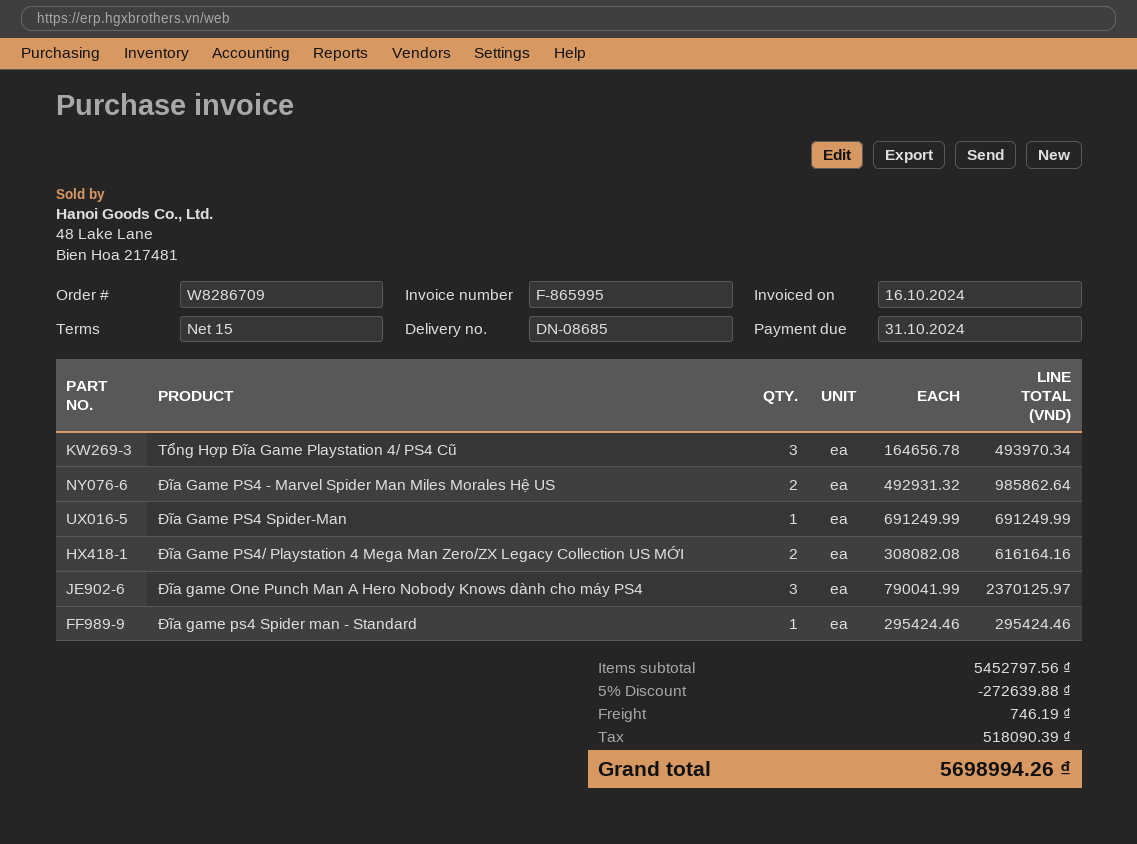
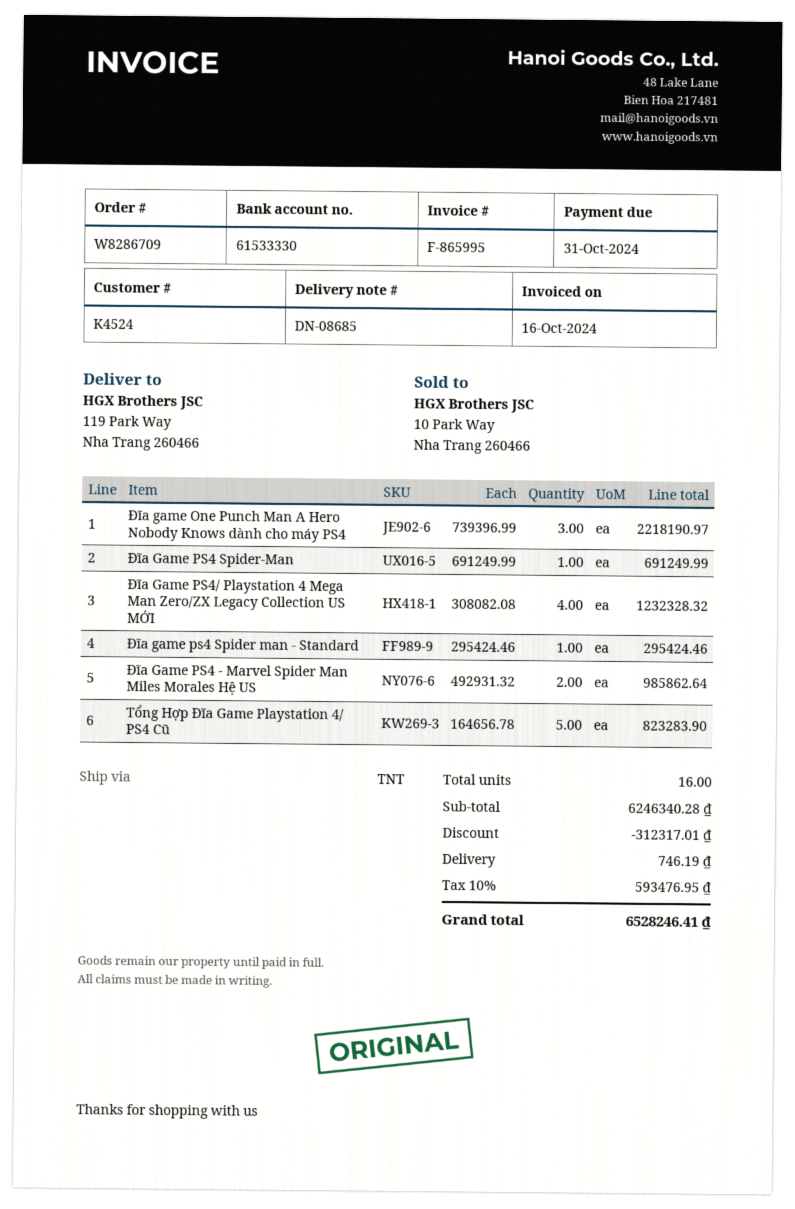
Tổng Hợp Đĩa Game Playstation 4/ PS4 Cũ: 3 x 164656.78 = 493970.34 -> 5 x 164656.78 = 823283.90
Đĩa Game PS4/ Playstation 4 Mega Man Zero/ZX Legacy Collection US MỚI: 2 x 308082.08 = 616164.16 -> 4 x 308082.08 = 1232328.32
Đĩa game One Punch Man A Hero Nobody Knows dành cho máy PS4: 3 x 790041.99 = 2370125.97 -> 3 x 739396.99 = 2218190.97
subtotal: 5452797.56 -> 6246340.28
discount: 272639.88 -> 312317.01
tax: 518090.39 -> 593476.95
total: 5698994.26 -> 6528246.41

